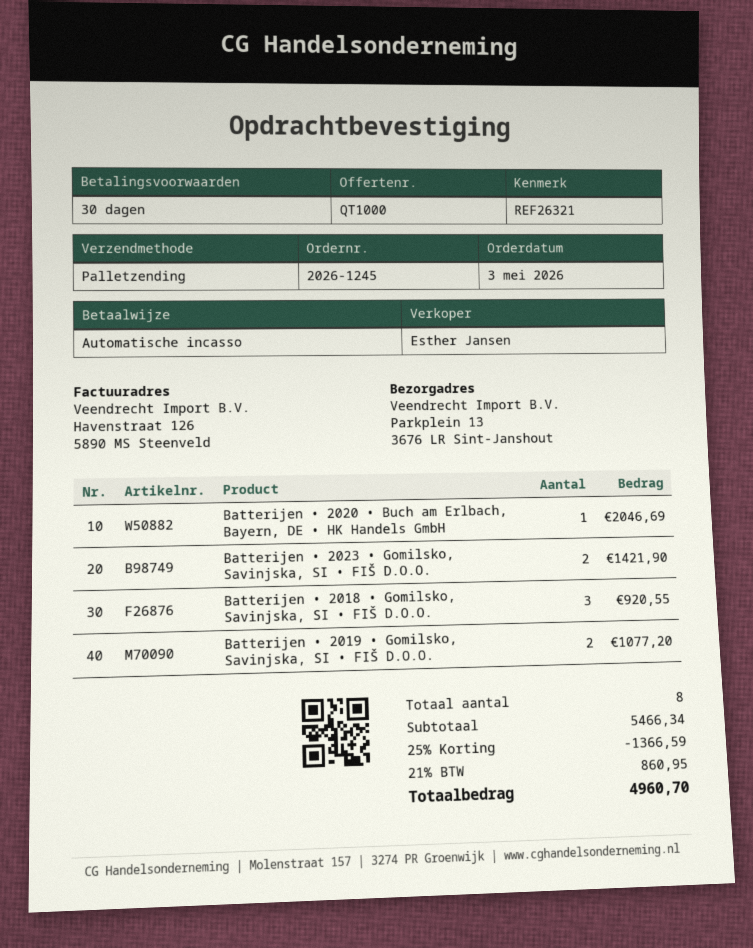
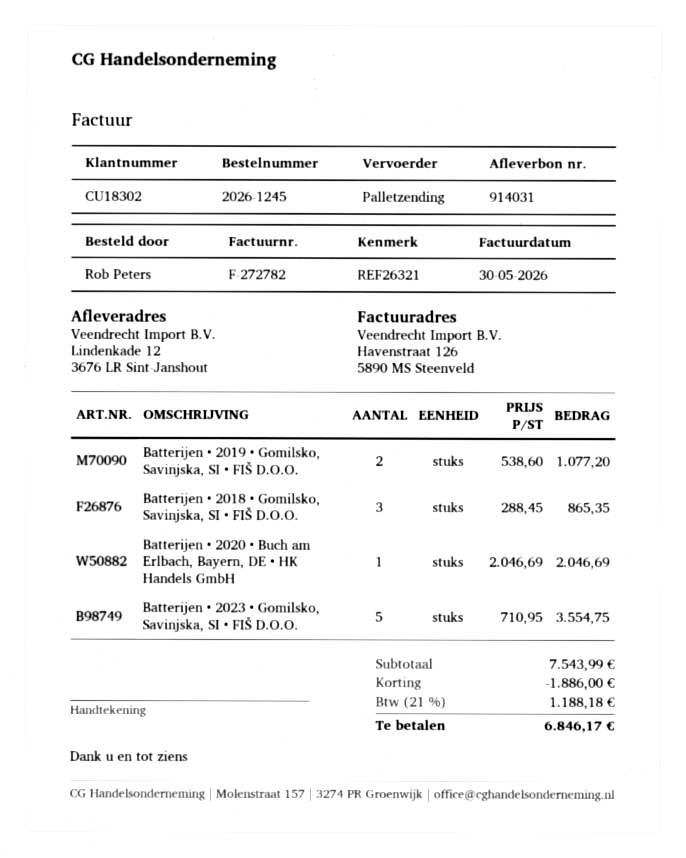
ship to: Parkplein 13, 3676 LR Sint-Janshout -> Lindenkade 12, 3676 LR Sint-Janshout
Batterijen • 2023 • Gomilsko, Savinjska, SI • FIŠ D.O.O.: 2 for 1421.90 -> 5 for 3554.75
Batterijen • 2018 • Gomilsko, Savinjska, SI • FIŠ D.O.O.: 3 for 920.55 -> 3 for 865.35
subtotal: 5466.34 -> 7543.99
discount: 1366.59 -> 1886.00
tax: 21% = 860.95 -> 21% = 1188.18
total: 4960.70 -> 6846.17

